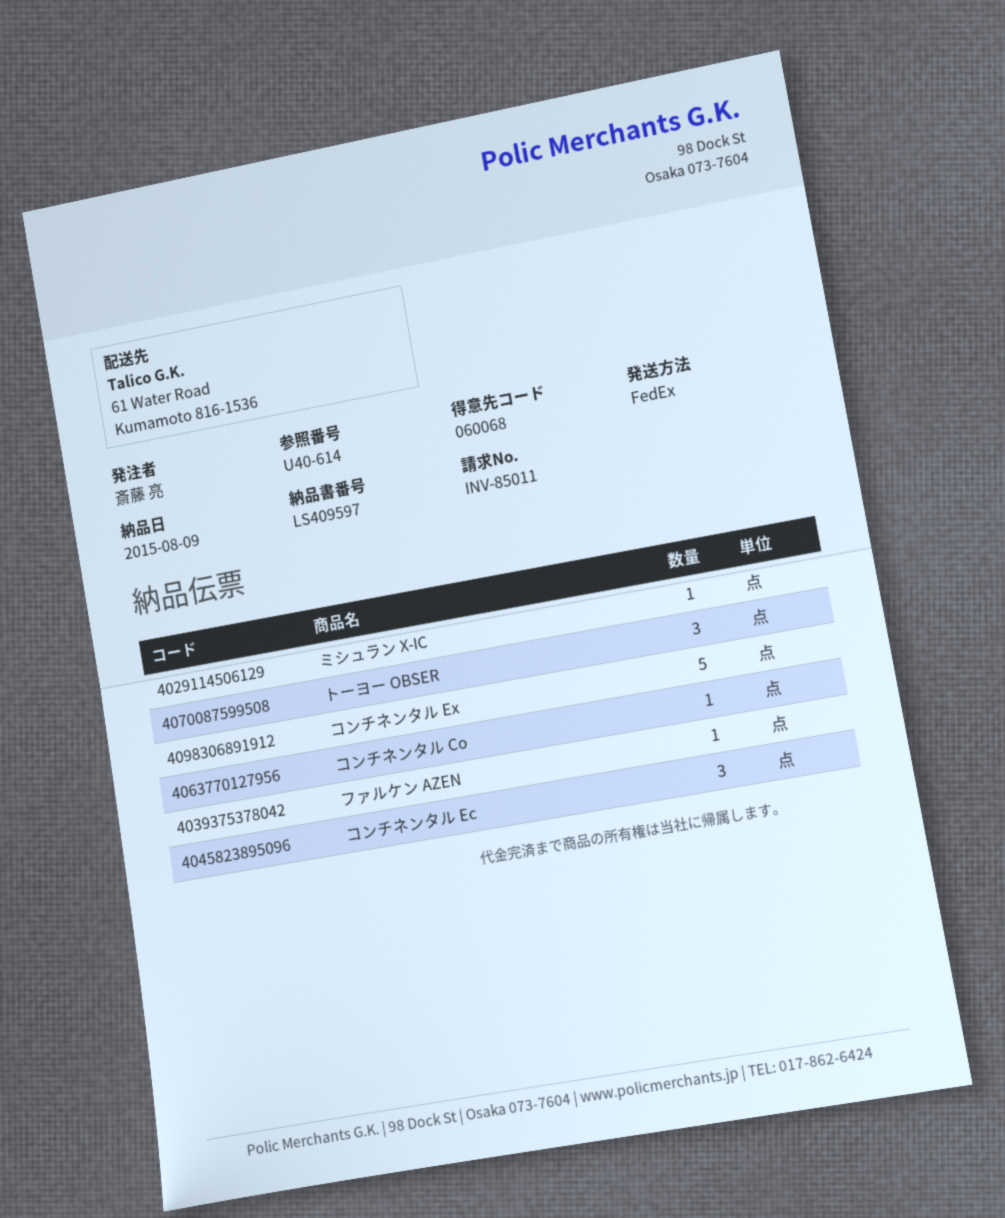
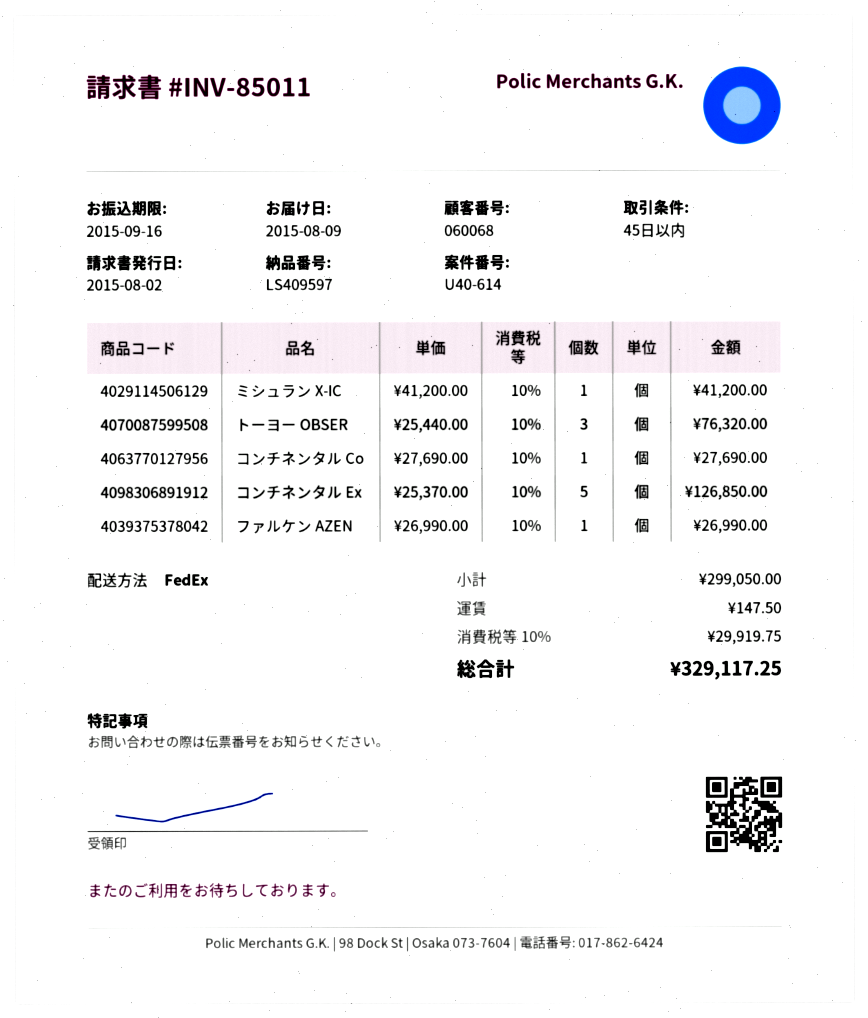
コンチネンタル Ec: 3 -> none

